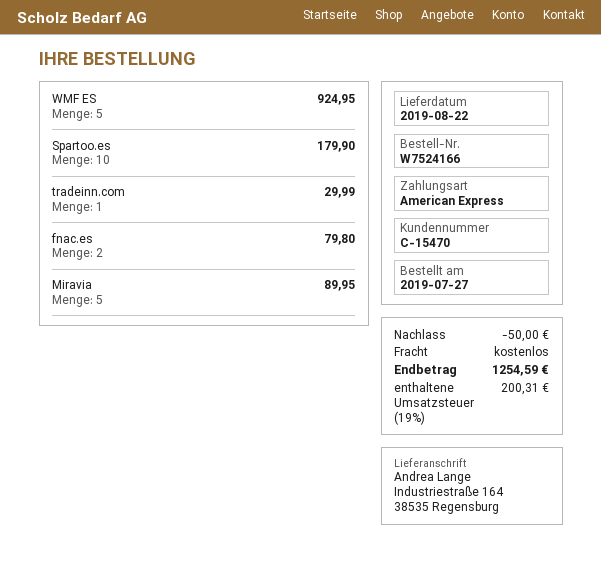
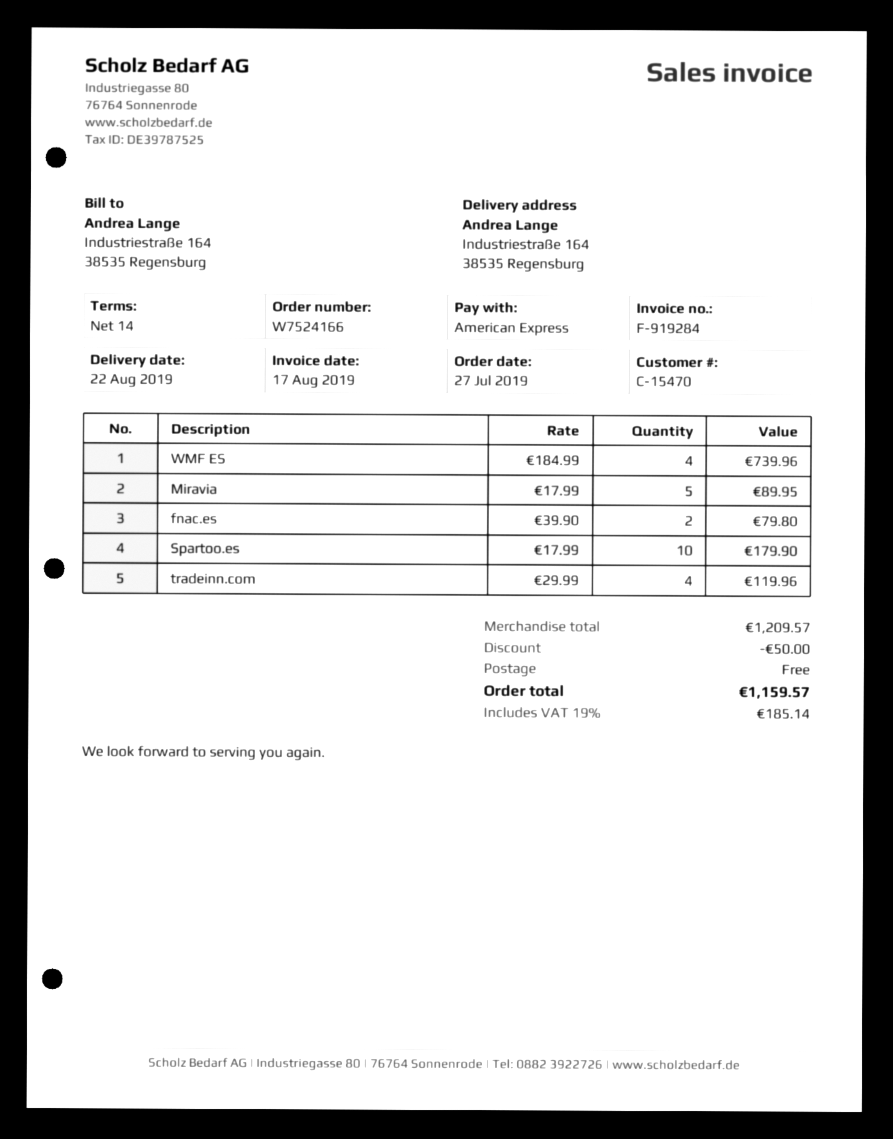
WMF ES: 5 for 924.95 -> 4 for 739.96
tradeinn.com: 1 for 29.99 -> 4 for 119.96
tax: 19% = 200.31 -> 19% = 185.14
total: 1254.59 -> 1159.57

